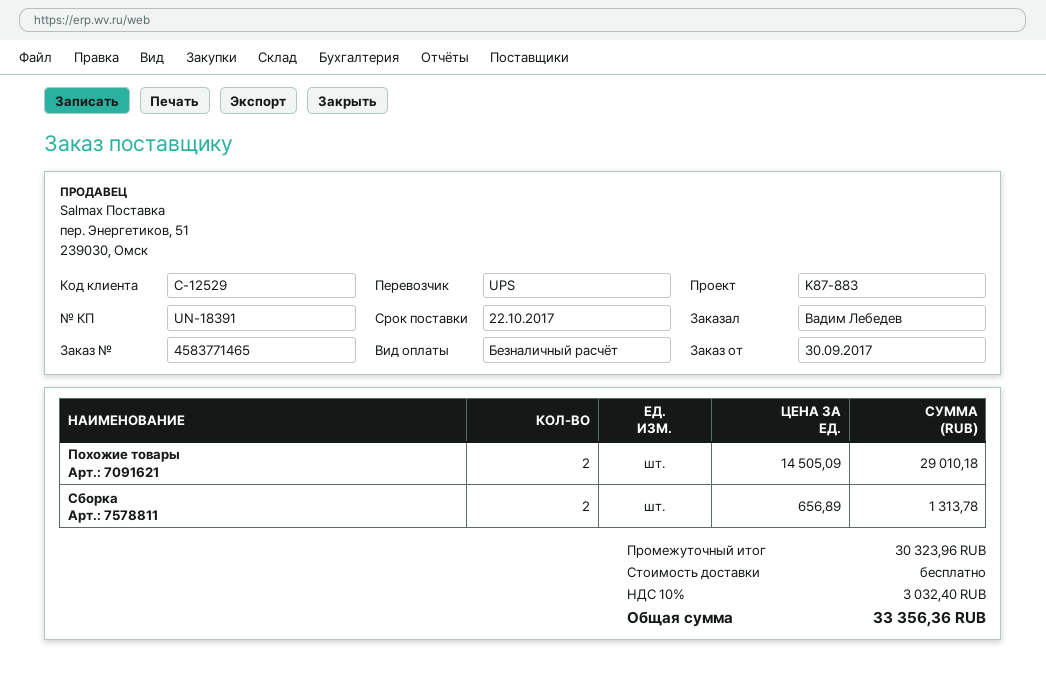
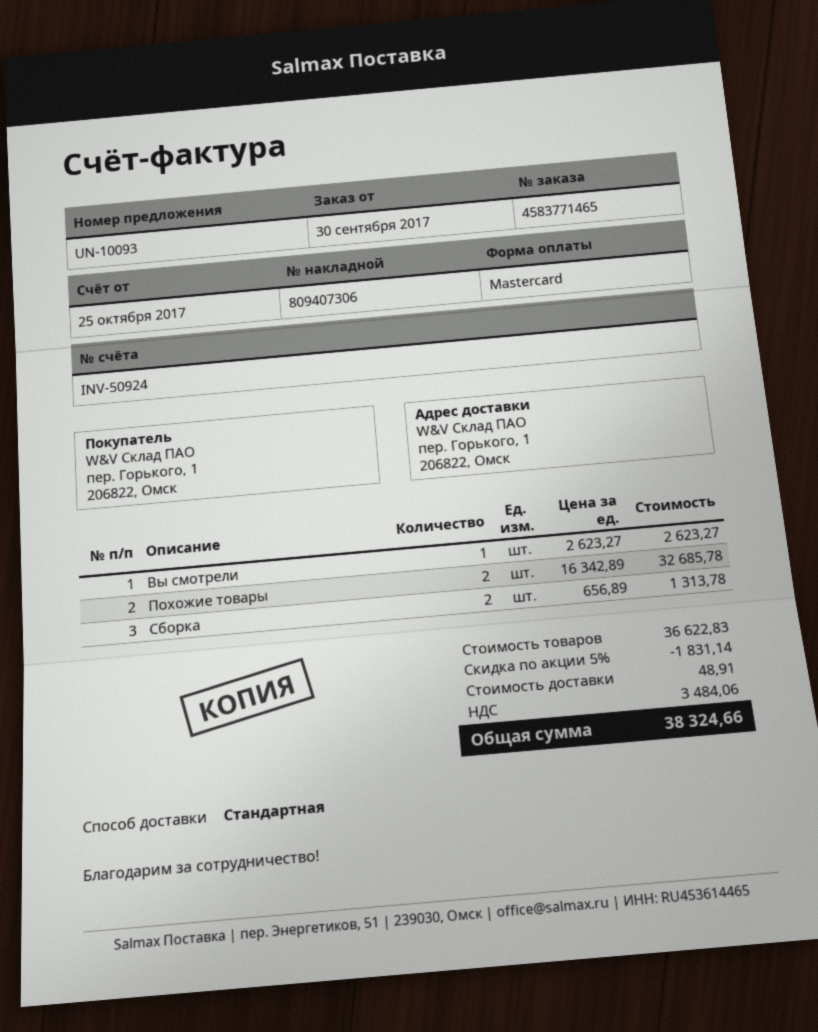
quote number: UN-18391 -> UN-10093
payment method: bank transfer -> Mastercard
shipping method: UPS -> standard
Похожие товары: 2 x 14505.09 = 29010.18 -> 2 x 16342.89 = 32685.78
Вы смотрели: none -> 1 x 2623.27 = 2623.27
subtotal: 30323.96 -> 36622.83
discount: none -> 5% = 1831.14
shipping: 0.00 -> 48.91
tax: 3032.40 -> 3484.06
total: 33356.36 -> 38324.66

